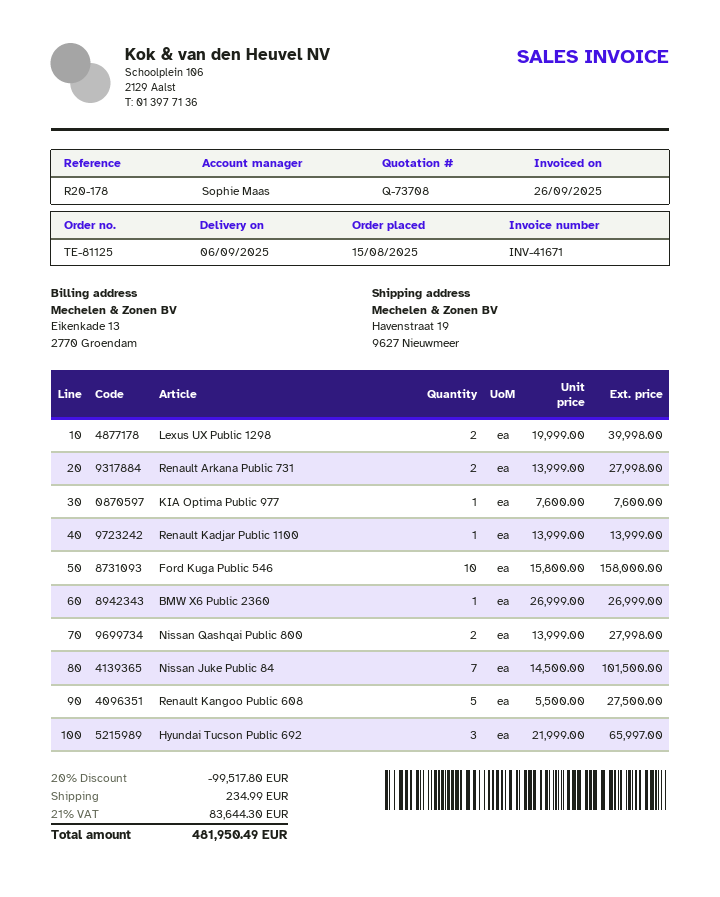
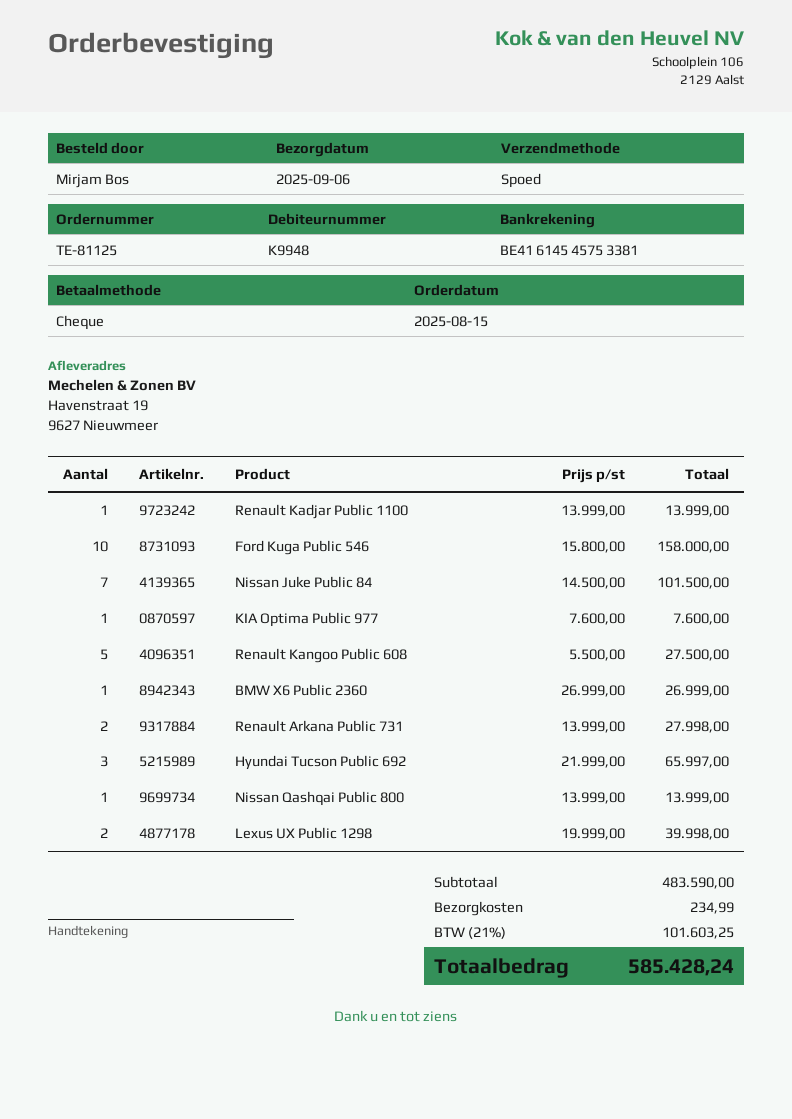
Nissan Qashqai Public 800: 2 x 13999.00 = 27998.00 -> 1 x 13999.00 = 13999.00
discount: 20% = 99517.80 -> none
tax: 21% = 83644.30 -> 21% = 101603.25
total: 481950.49 -> 585428.24

